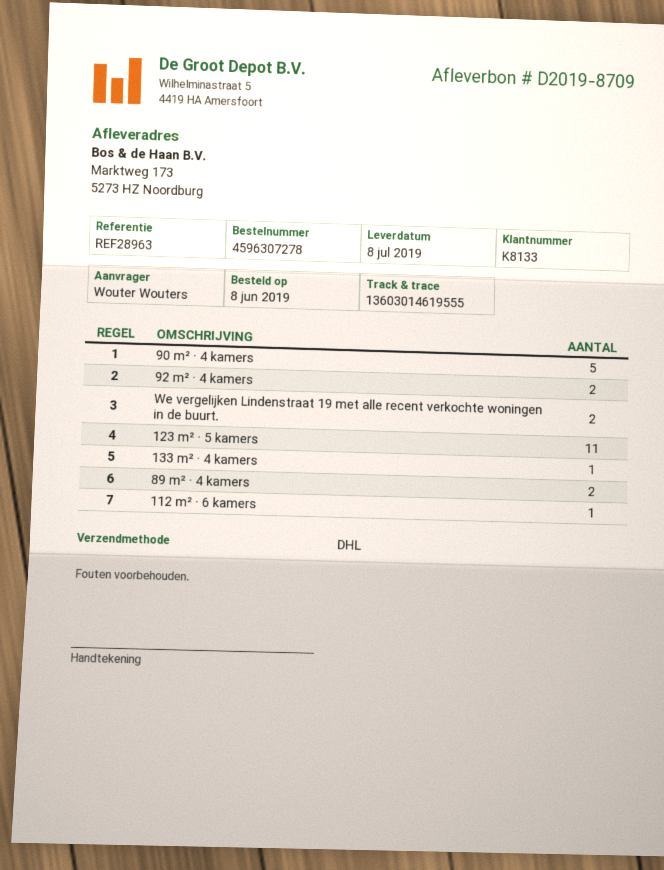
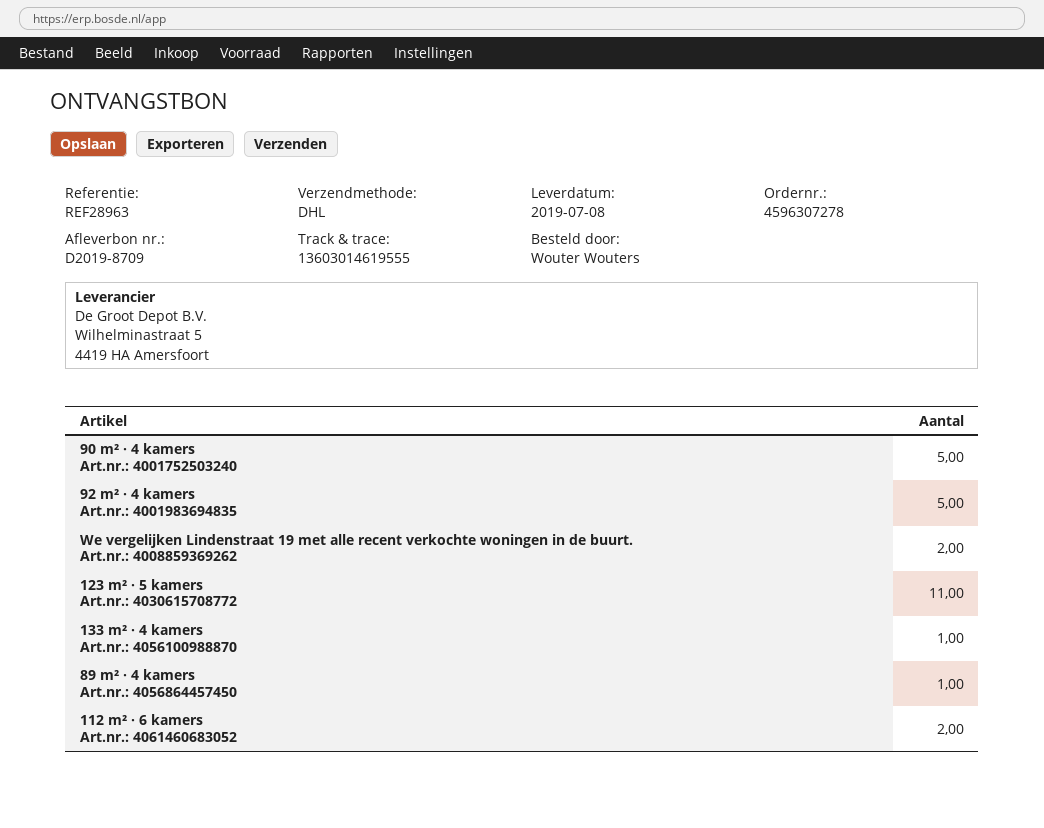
92 m² · 4 kamers: 2 -> 5
89 m² · 4 kamers: 2 -> 1
112 m² · 6 kamers: 1 -> 2

